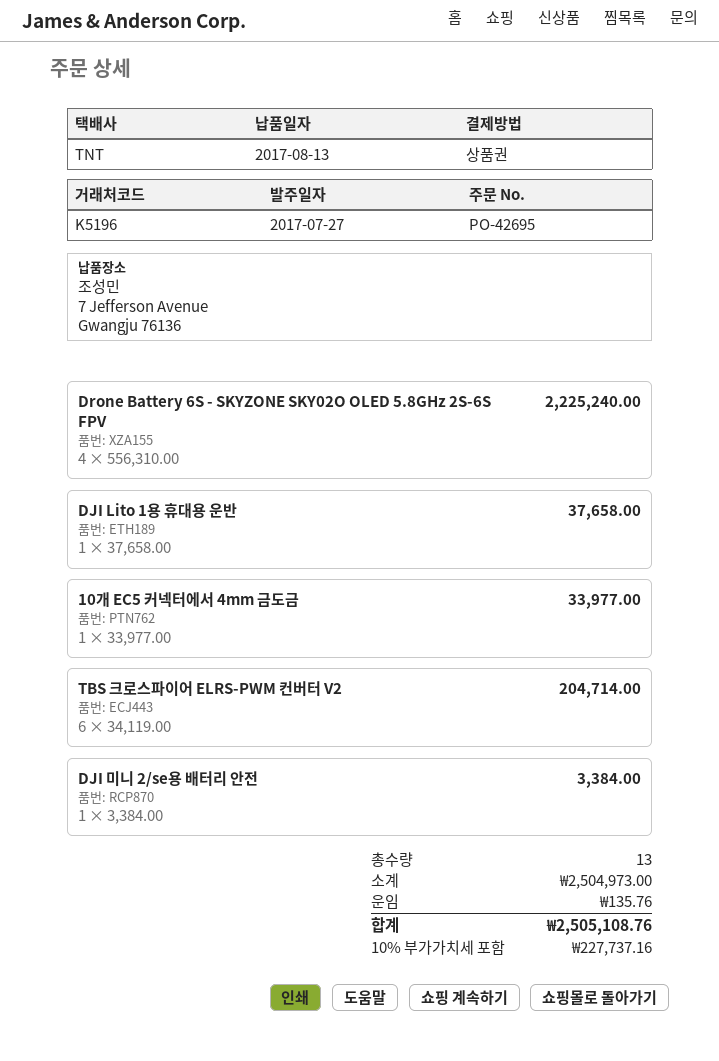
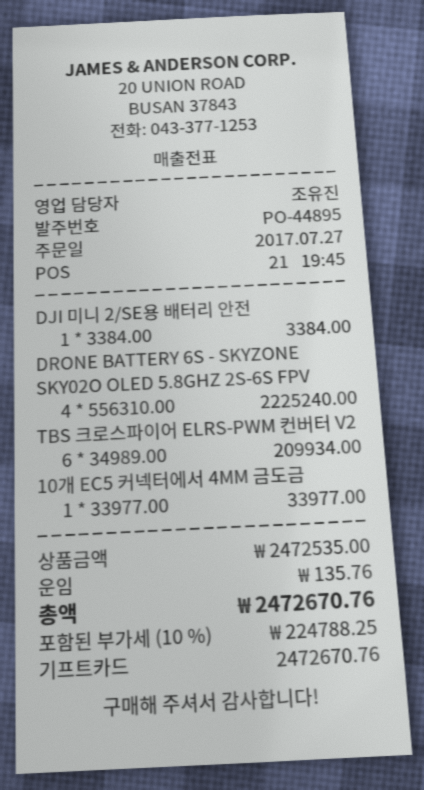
order number: PO-42695 -> PO-44895
DJI Lito 1용 휴대용 운반: 1 x 37658.00 = 37658.00 -> none
TBS 크로스파이어 ELRS-PWM 컨버터 V2: 6 x 34119.00 = 204714.00 -> 6 x 34989.00 = 209934.00
subtotal: 2504973.00 -> 2472535.00
tax: 10% = 227737.16 -> 10% = 224788.25
total: 2505108.76 -> 2472670.76

